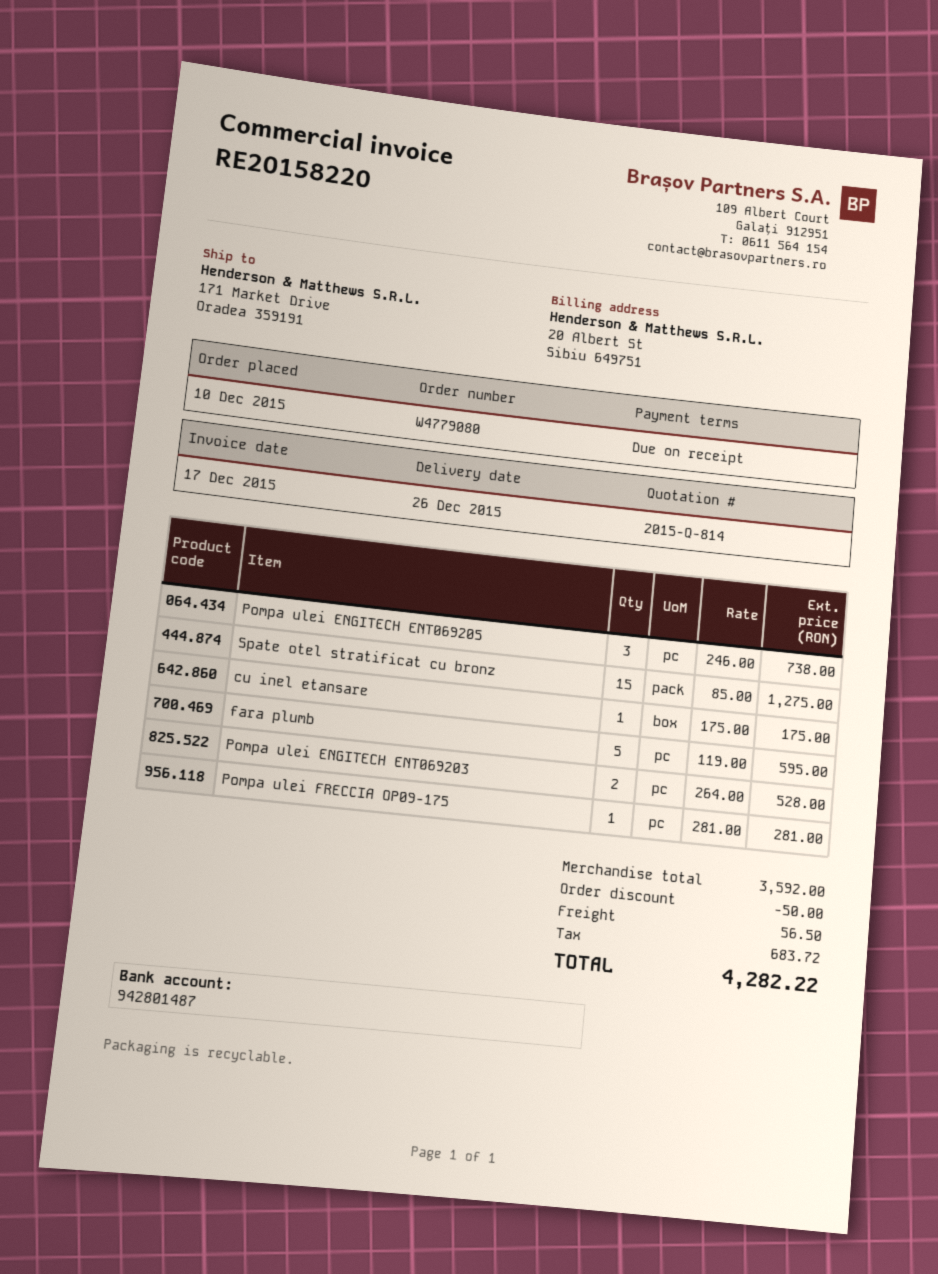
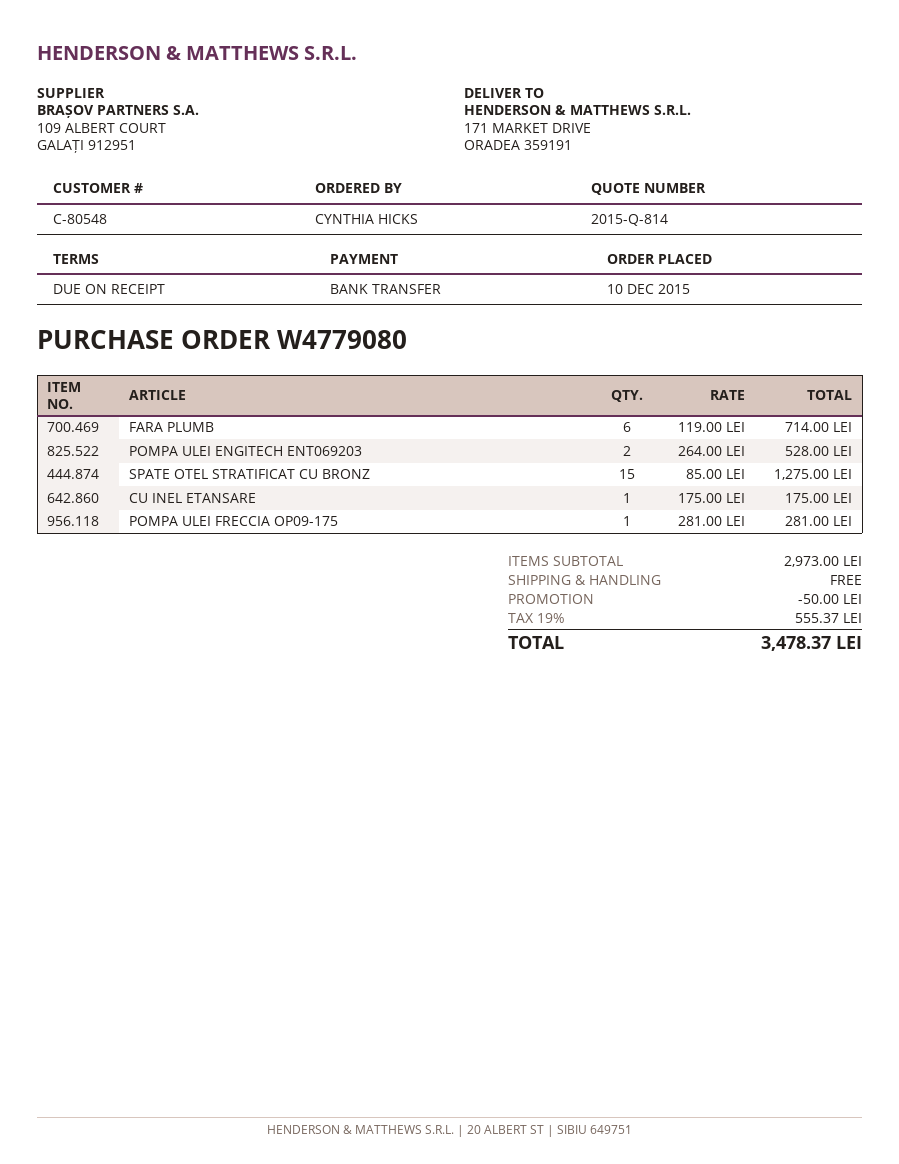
Pompa ulei ENGITECH ENT069205: 3 x 246.00 = 738.00 -> none
fara plumb: 5 x 119.00 = 595.00 -> 6 x 119.00 = 714.00
subtotal: 3592.00 -> 2973.00
shipping: 56.50 -> 0.00
tax: 683.72 -> 555.37
total: 4282.22 -> 3478.37

